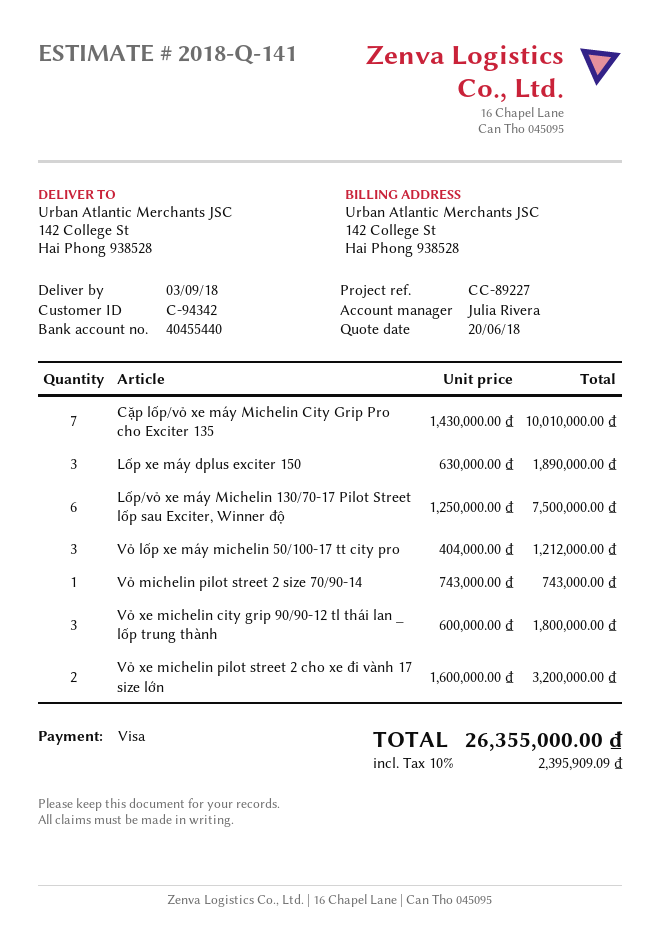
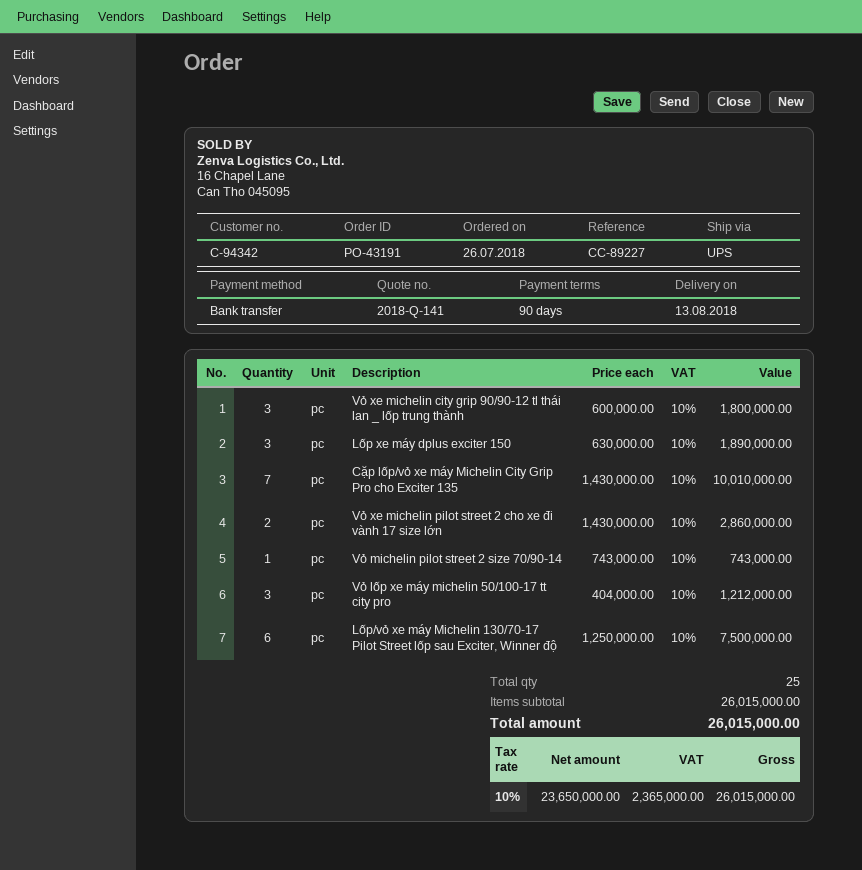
delivery date: 2018-09-03 -> 2018-08-13
payment method: Visa -> bank transfer
Vỏ xe michelin pilot street 2 cho xe đi vành 17 size lớn: 2 x 1600000.00 = 3200000.00 -> 2 x 1430000.00 = 2860000.00
tax: 10% = 2395909.09 -> 10% = 2365000.00
total: 26355000.00 -> 26015000.00

